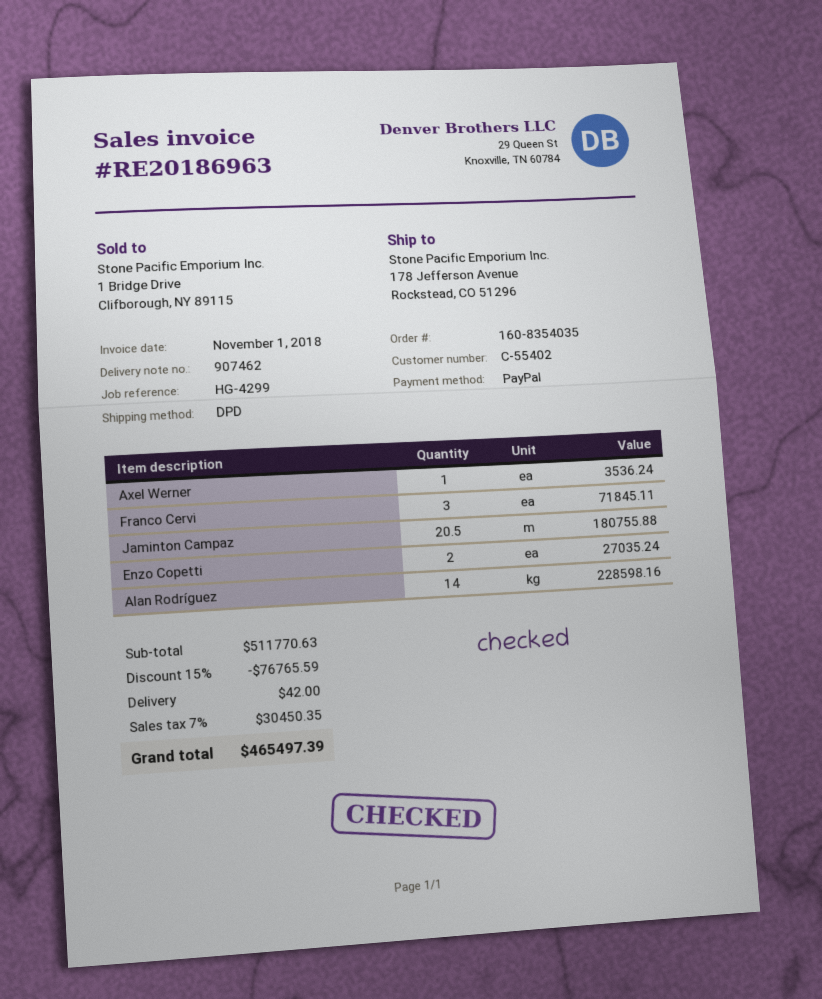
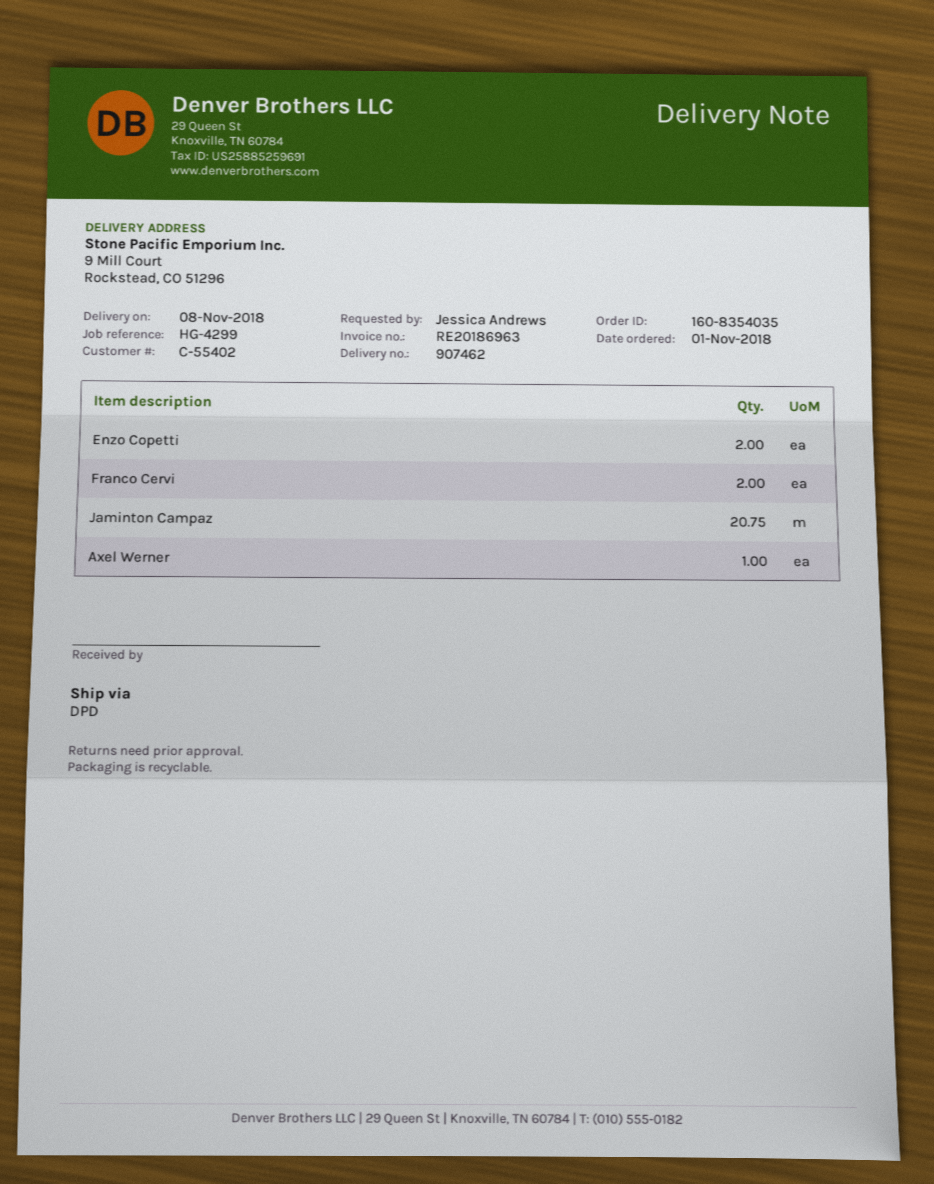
ship to: 178 Jefferson Avenue, Rockstead, CO 51296 -> 9 Mill Court, Rockstead, CO 51296
Franco Cervi: 3 -> 2
Jaminton Campaz: 20.5 -> 20.75
Alan Rodríguez: 14 -> none

